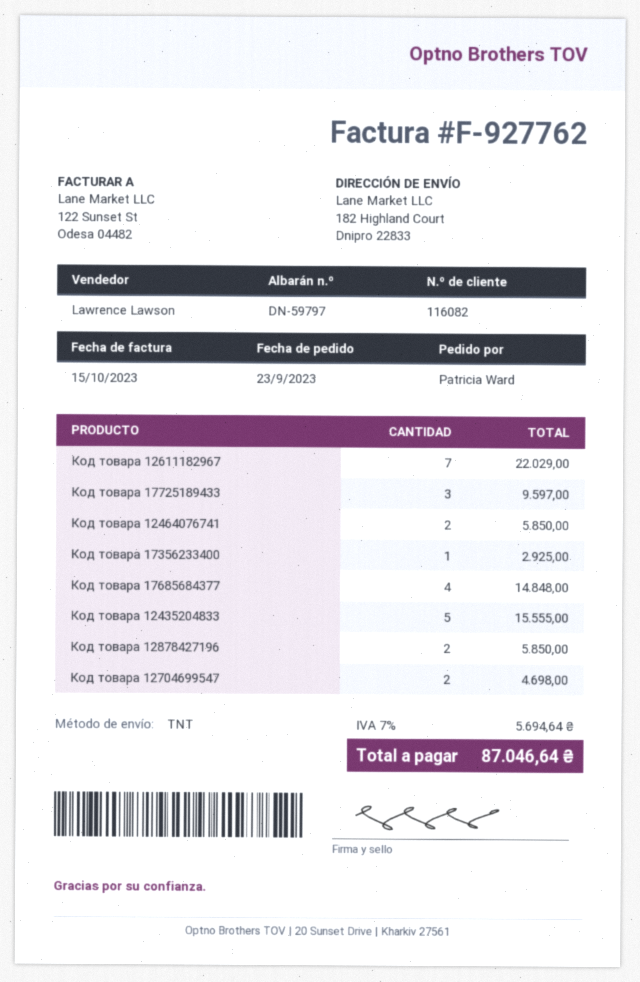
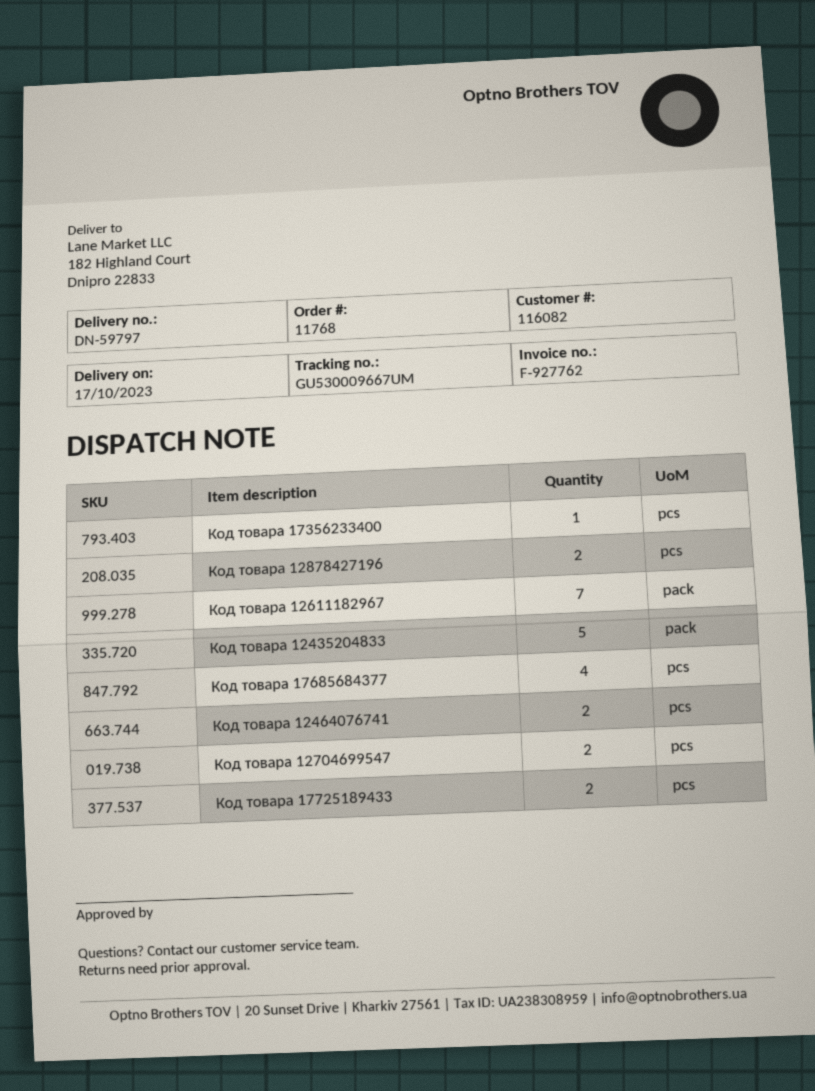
Код товара 17725189433: 3 -> 2

